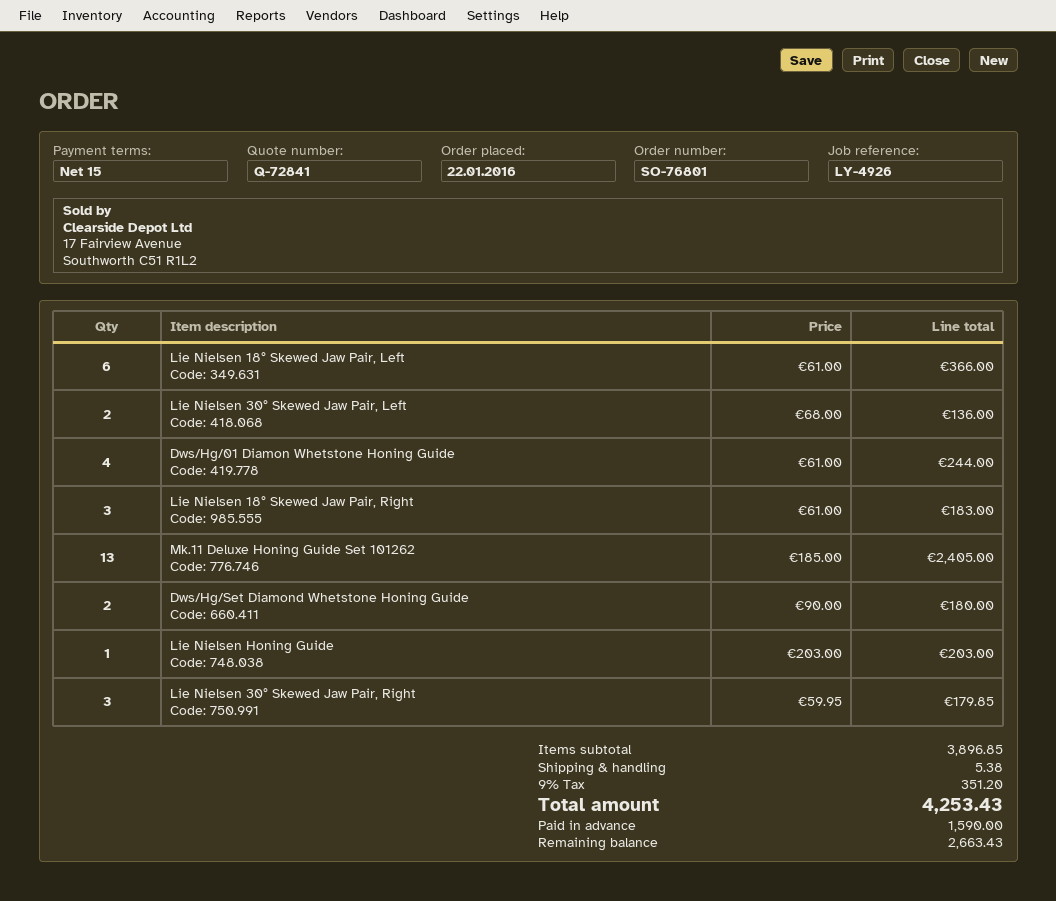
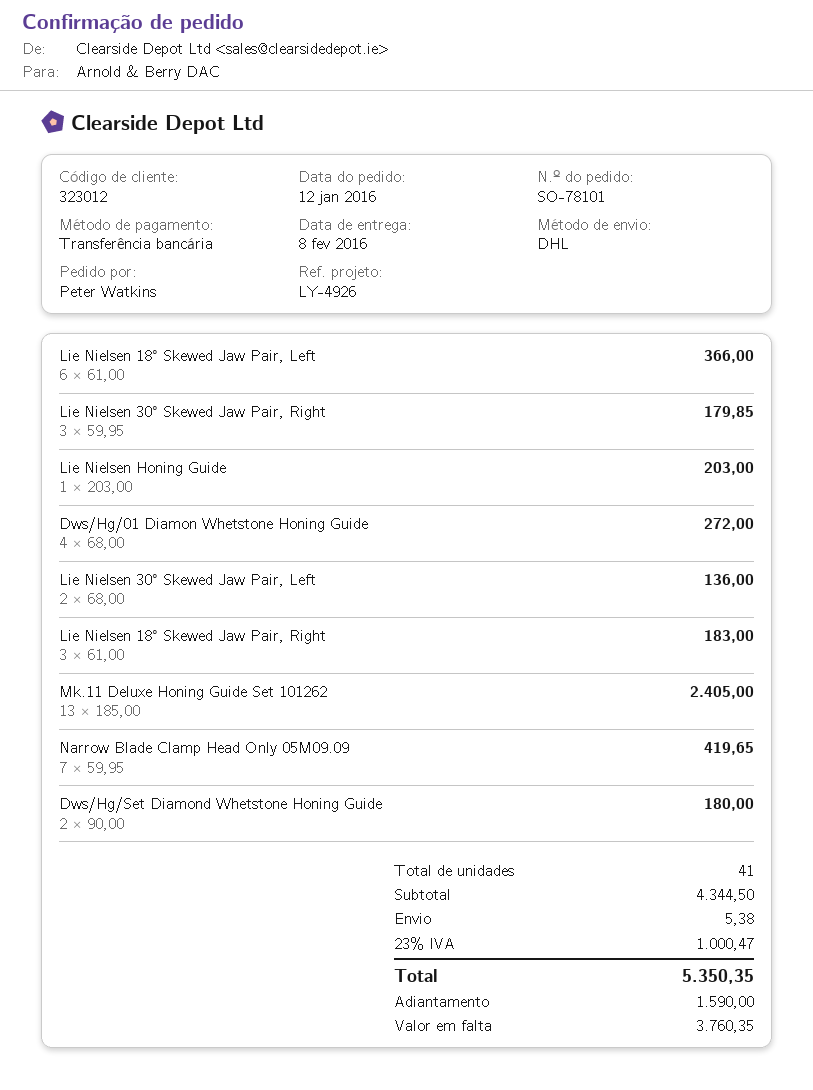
order number: SO-76801 -> SO-78101
order date: 2016-01-22 -> 2016-01-12
Dws/Hg/01 Diamon Whetstone Honing Guide: 4 x 61.00 = 244.00 -> 4 x 68.00 = 272.00
Narrow Blade Clamp Head Only 05M09.09: none -> 7 x 59.95 = 419.65
subtotal: 3896.85 -> 4344.50
tax: 9% = 351.20 -> 23% = 1000.47
total: 4253.43 -> 5350.35
balance: 2663.43 -> 3760.35

